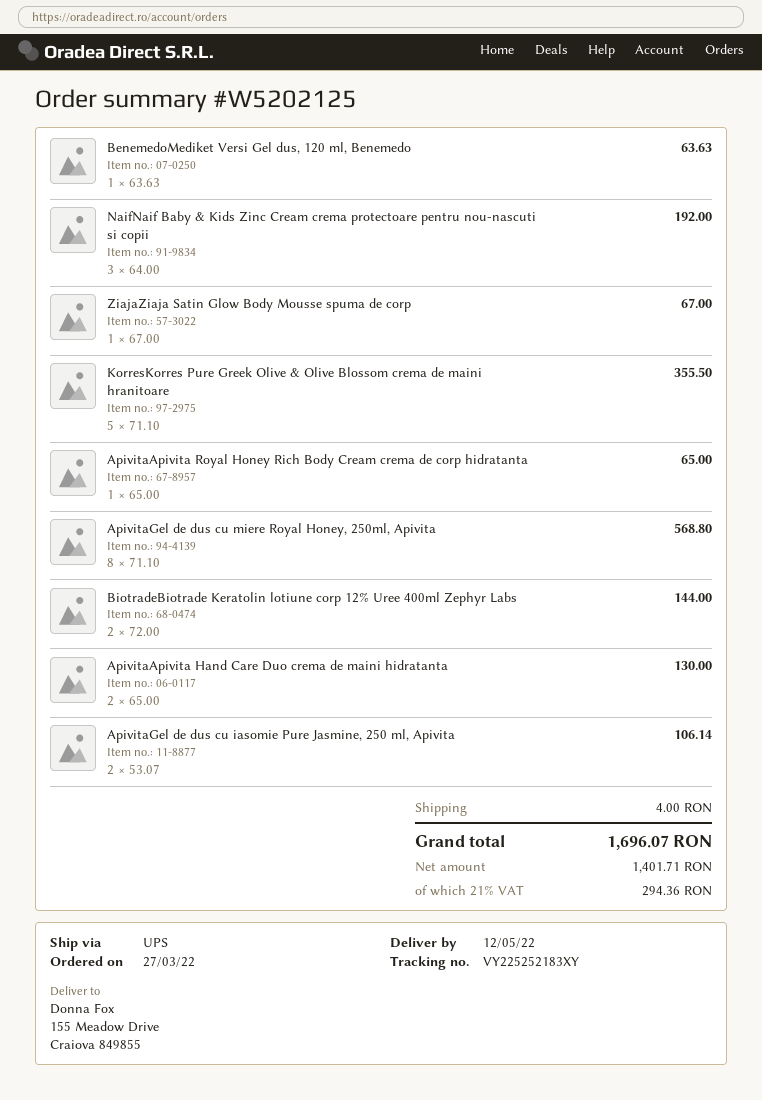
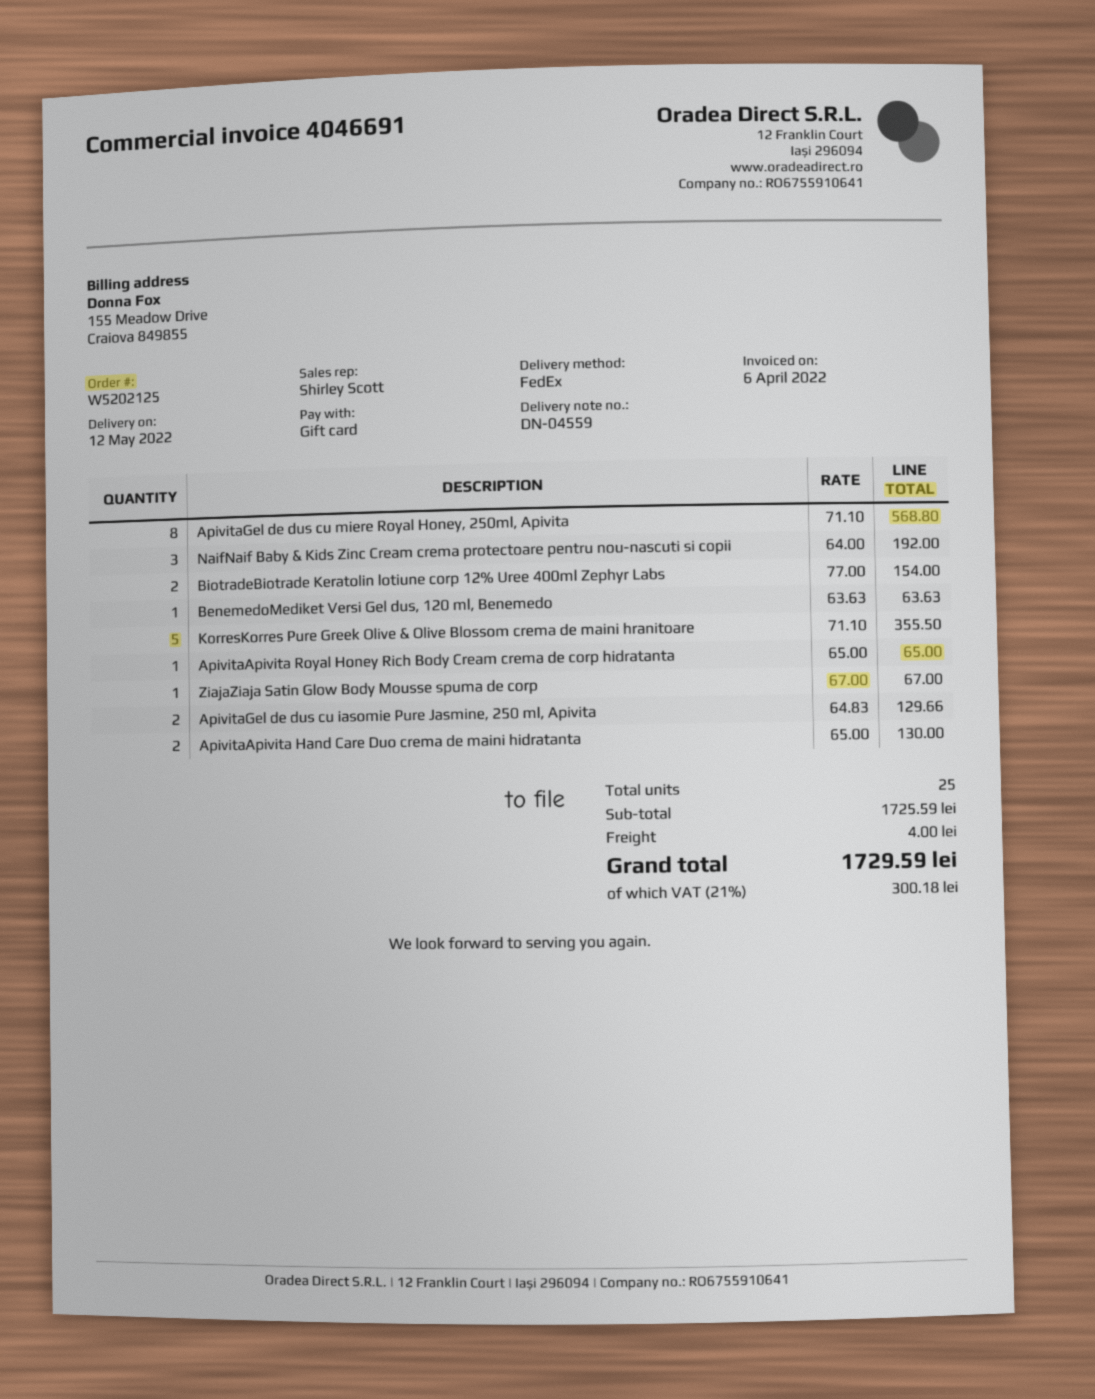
shipping method: UPS -> FedEx
BiotradeBiotrade Keratolin lotiune corp 12% Uree 400ml Zephyr Labs: 2 x 72.00 = 144.00 -> 2 x 77.00 = 154.00
ApivitaGel de dus cu iasomie Pure Jasmine, 250 ml, Apivita: 2 x 53.07 = 106.14 -> 2 x 64.83 = 129.66
tax: 21% = 294.36 -> 21% = 300.18
total: 1696.07 -> 1729.59

